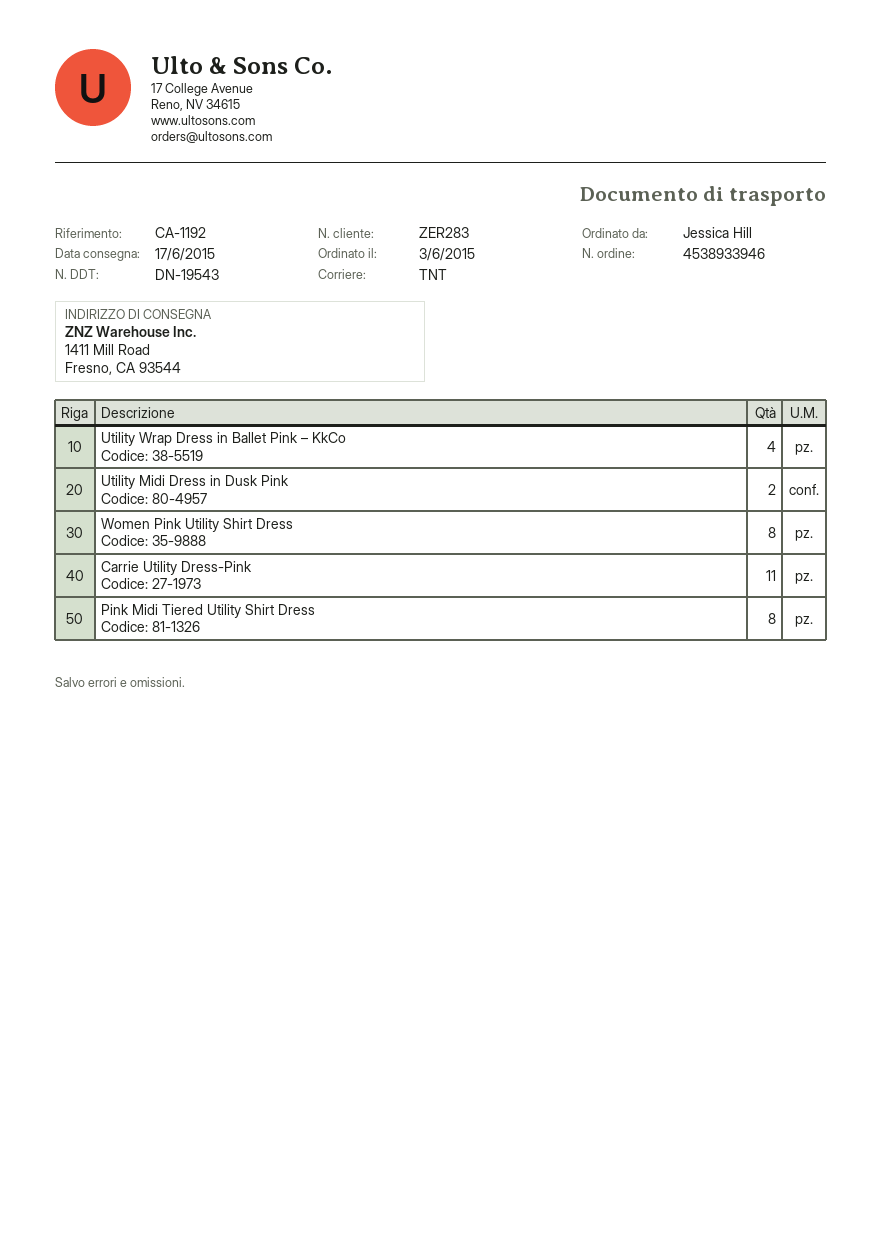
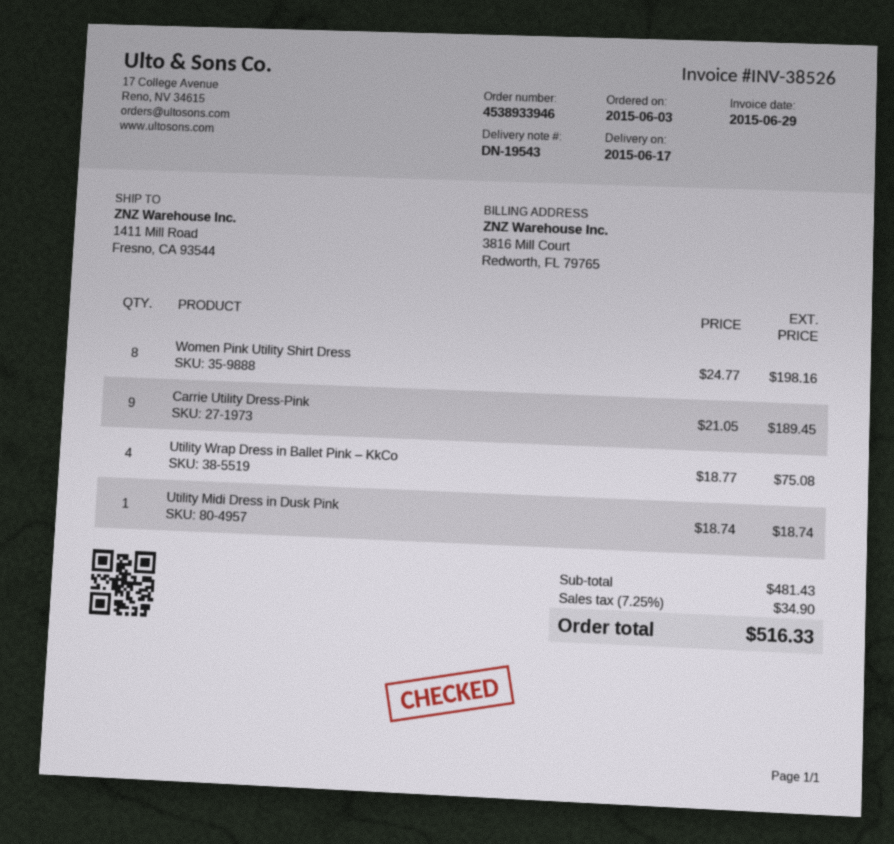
Utility Midi Dress in Dusk Pink: 2 -> 1
Carrie Utility Dress-Pink: 11 -> 9
Pink Midi Tiered Utility Shirt Dress: 8 -> none

